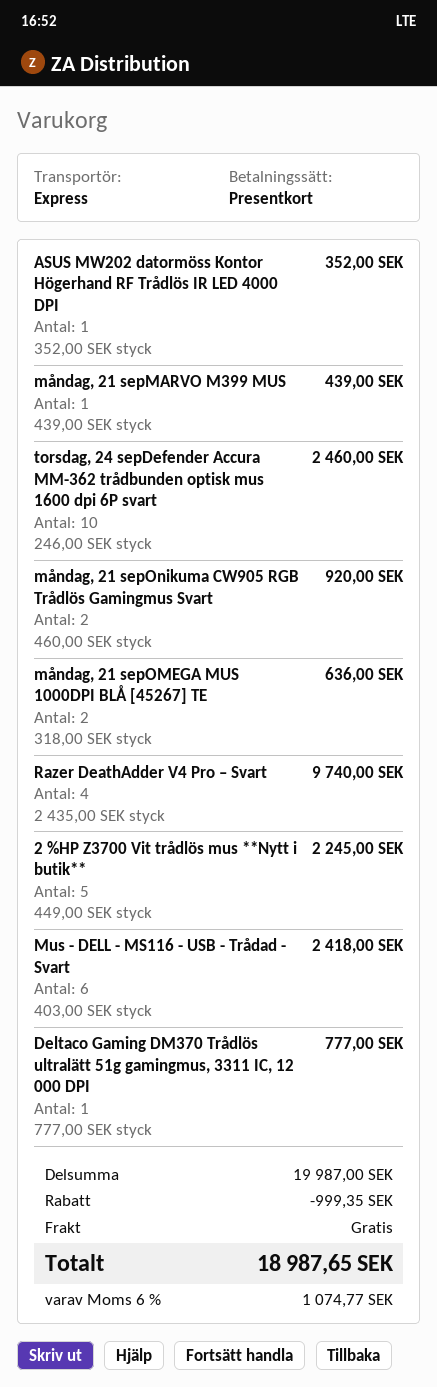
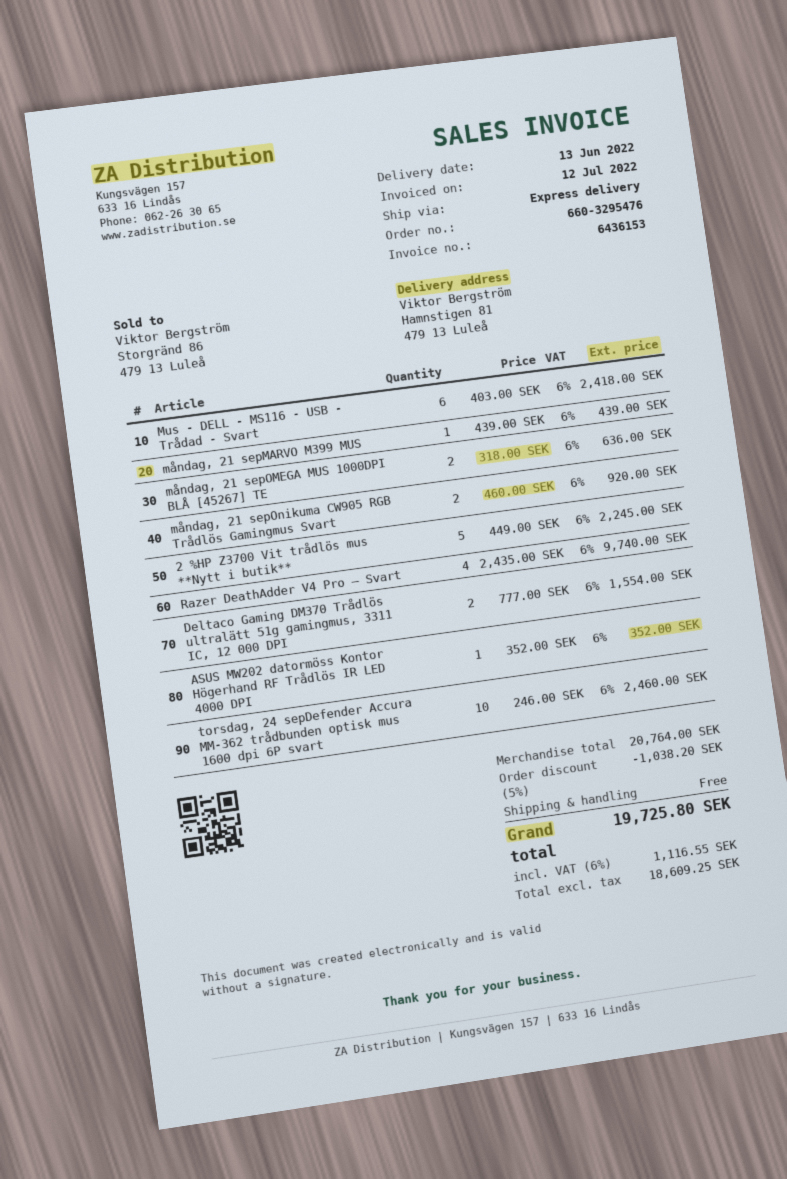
Deltaco Gaming DM370 Trådlös ultralätt 51g gamingmus, 3311 IC, 12 000 DPI: 1 x 777.00 = 777.00 -> 2 x 777.00 = 1554.00
subtotal: 19987.00 -> 20764.00
discount: 999.35 -> 1038.20
tax: 6% = 1074.77 -> 6% = 1116.55
total: 18987.65 -> 19725.80

